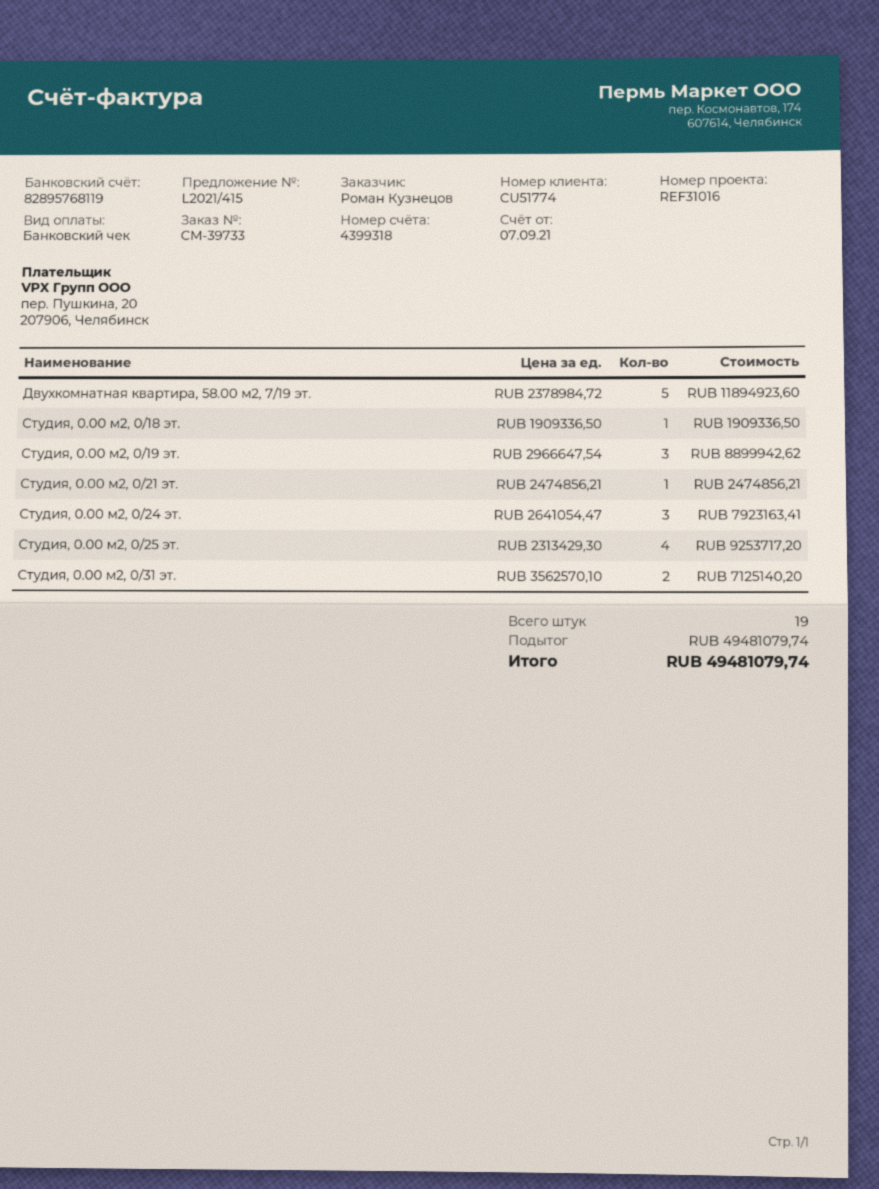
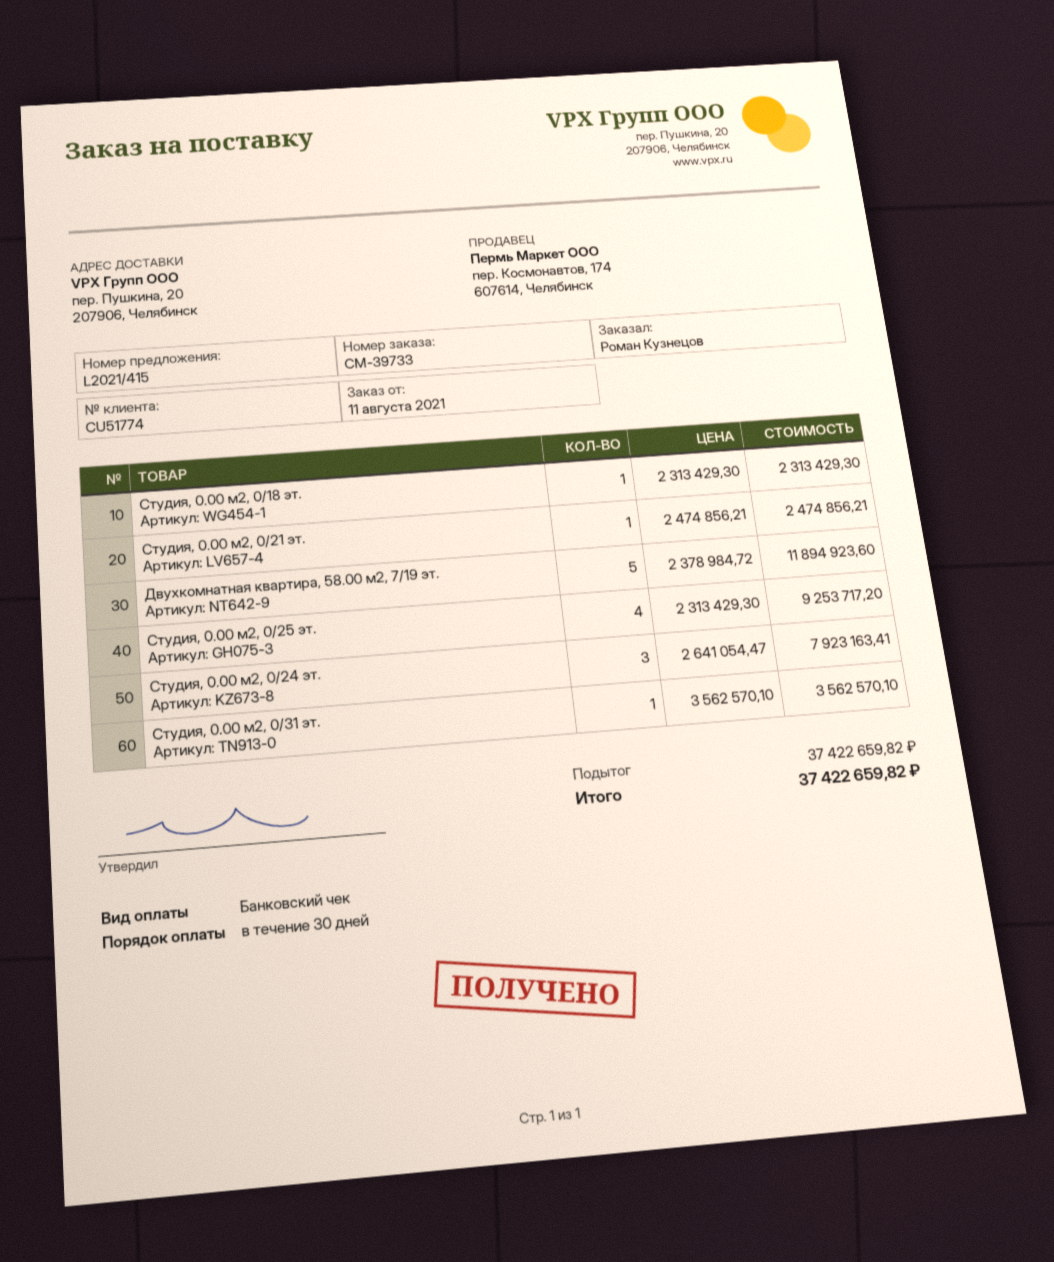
Студия, 0.00 м2, 0/18 эт.: 1 x 1909336.50 = 1909336.50 -> 1 x 2313429.30 = 2313429.30
Студия, 0.00 м2, 0/19 эт.: 3 x 2966647.54 = 8899942.62 -> none
Студия, 0.00 м2, 0/31 эт.: 2 x 3562570.10 = 7125140.20 -> 1 x 3562570.10 = 3562570.10
subtotal: 49481079.74 -> 37422659.82
total: 49481079.74 -> 37422659.82

